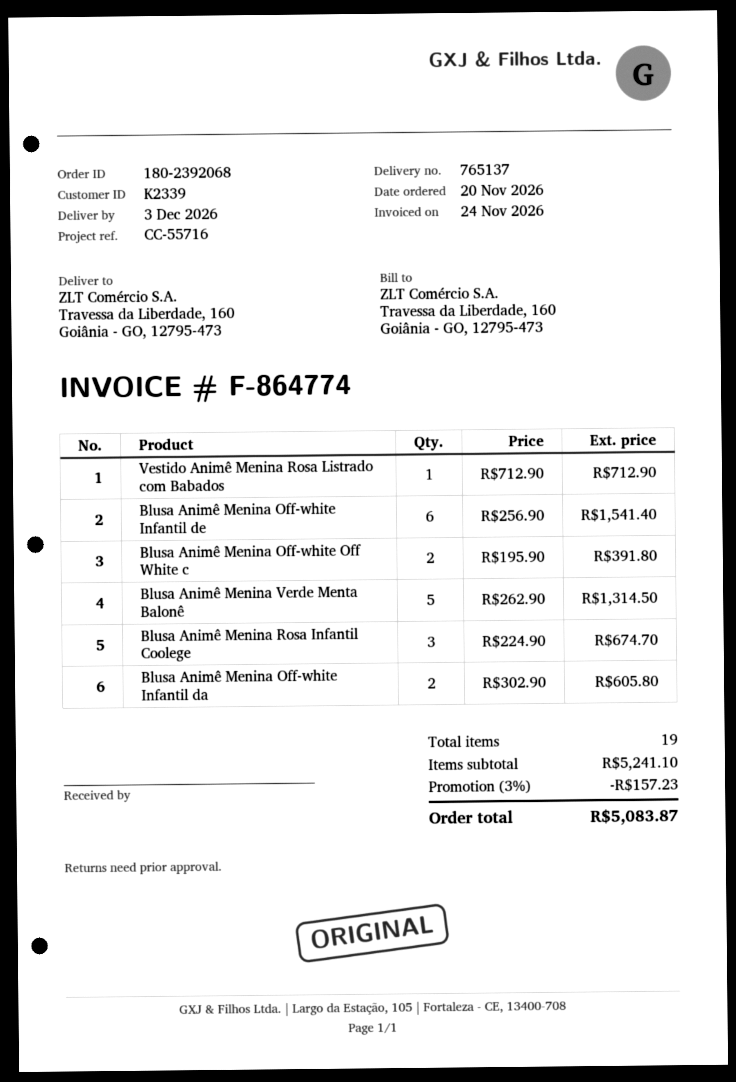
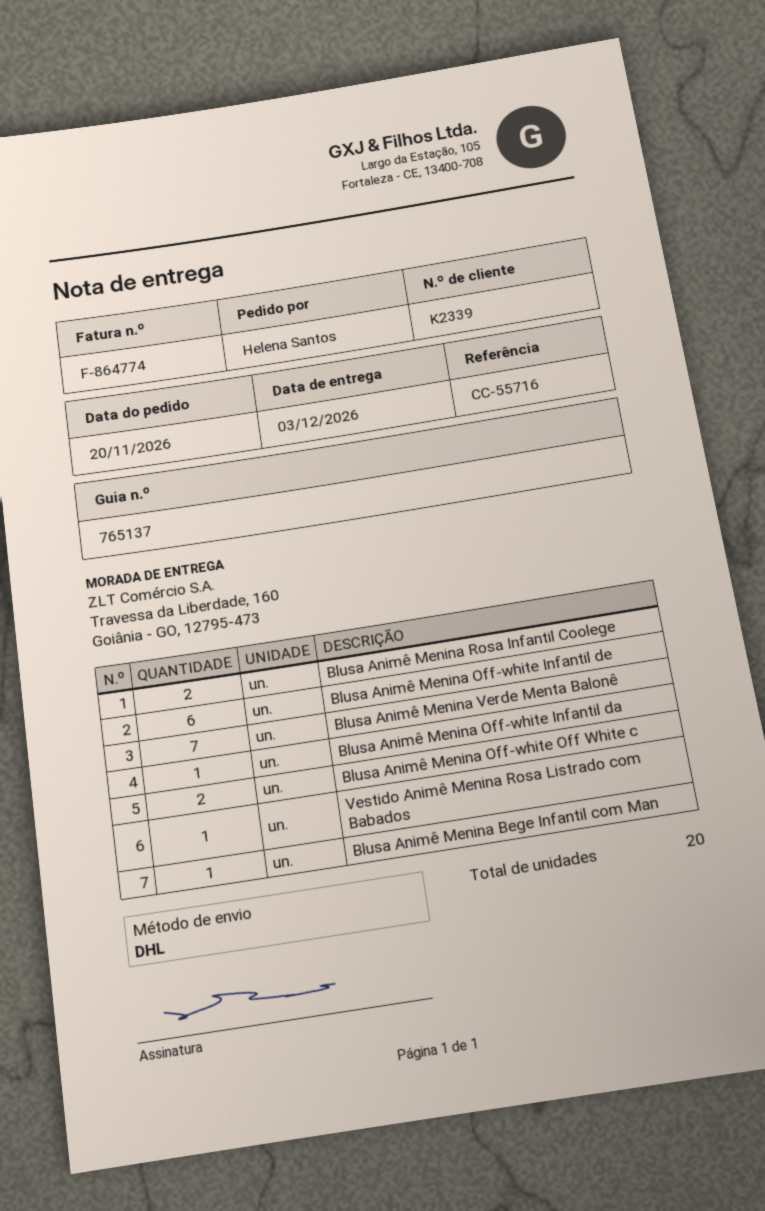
Blusa Animê Menina Verde Menta Balonê: 5 -> 7
Blusa Animê Menina Rosa Infantil Coolege: 3 -> 2
Blusa Animê Menina Off-white Infantil da: 2 -> 1
Blusa Animê Menina Bege Infantil com Man: none -> 1
total quantity: 19 -> 20

